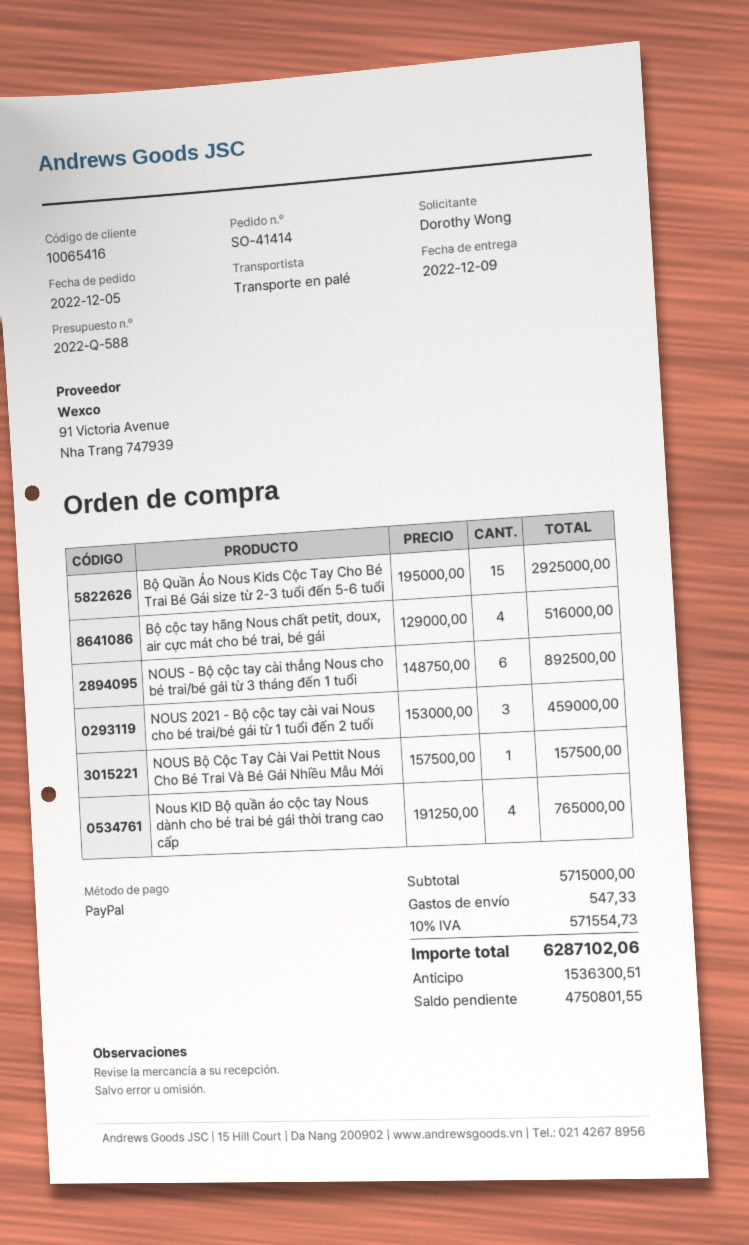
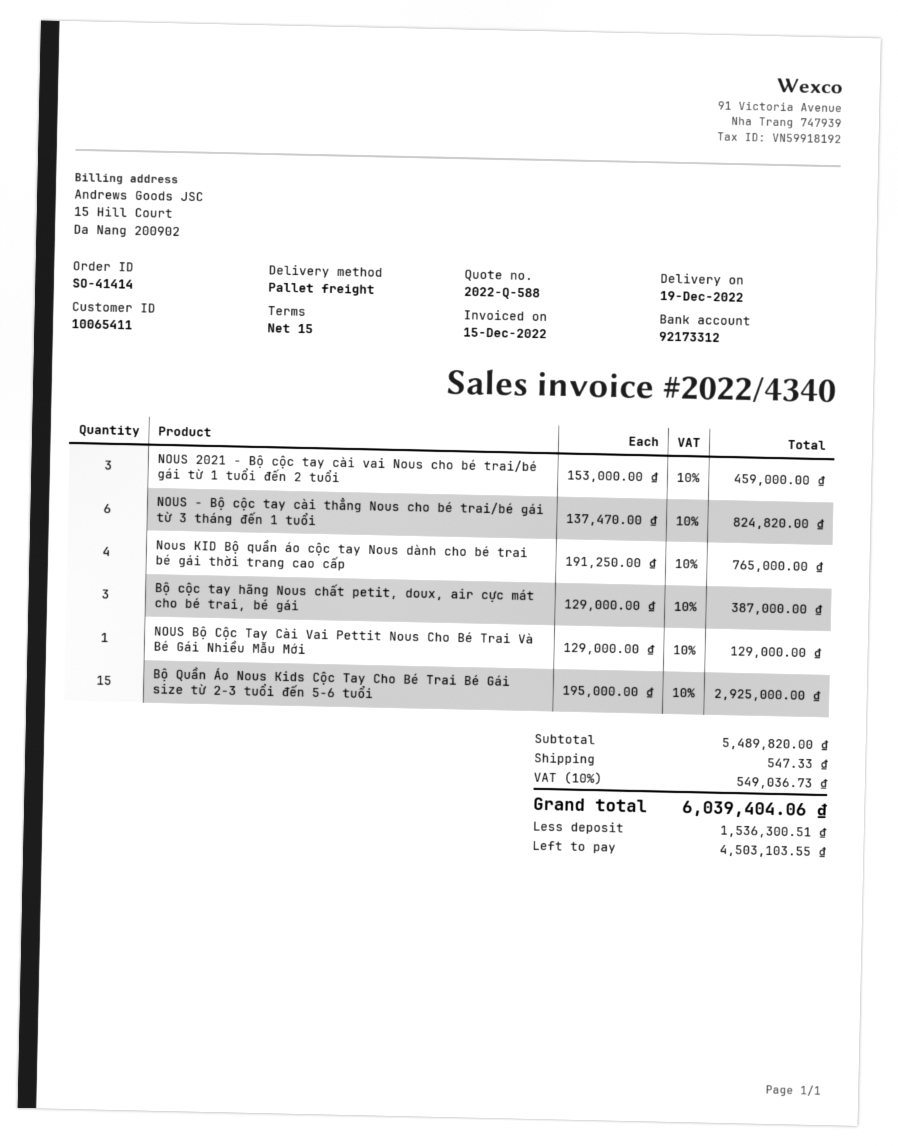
delivery date: 2022-12-09 -> 2022-12-19
customer number: 10065416 -> 10065411
Bộ cộc tay hãng Nous chất petit, doux, air cực mát cho bé trai, bé gái: 4 x 129000.00 = 516000.00 -> 3 x 129000.00 = 387000.00
NOUS - Bộ cộc tay cài thẳng Nous cho bé trai/bé gái từ 3 tháng đến 1 tuổi: 6 x 148750.00 = 892500.00 -> 6 x 137470.00 = 824820.00
NOUS Bộ Cộc Tay Cài Vai Pettit Nous Cho Bé Trai Và Bé Gái Nhiều Mẫu Mới: 1 x 157500.00 = 157500.00 -> 1 x 129000.00 = 129000.00
subtotal: 5715000.00 -> 5489820.00
tax: 10% = 571554.73 -> 10% = 549036.73
total: 6287102.06 -> 6039404.06
balance: 4750801.55 -> 4503103.55

